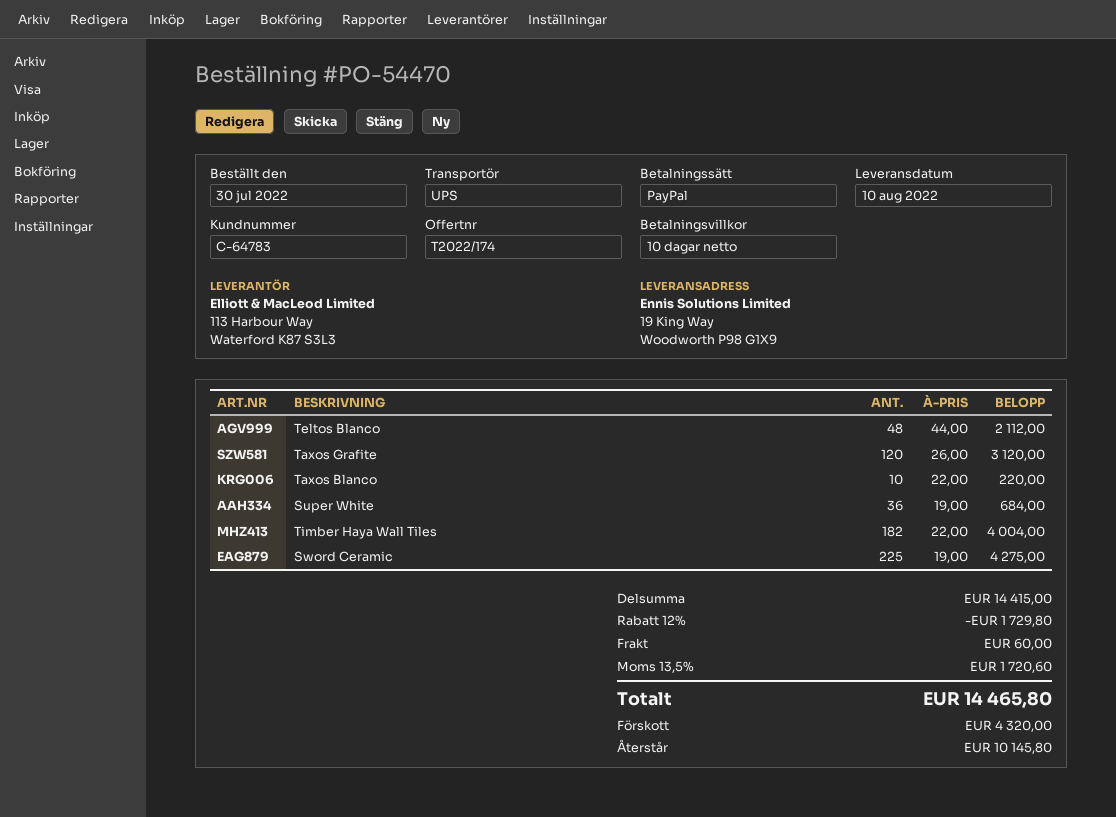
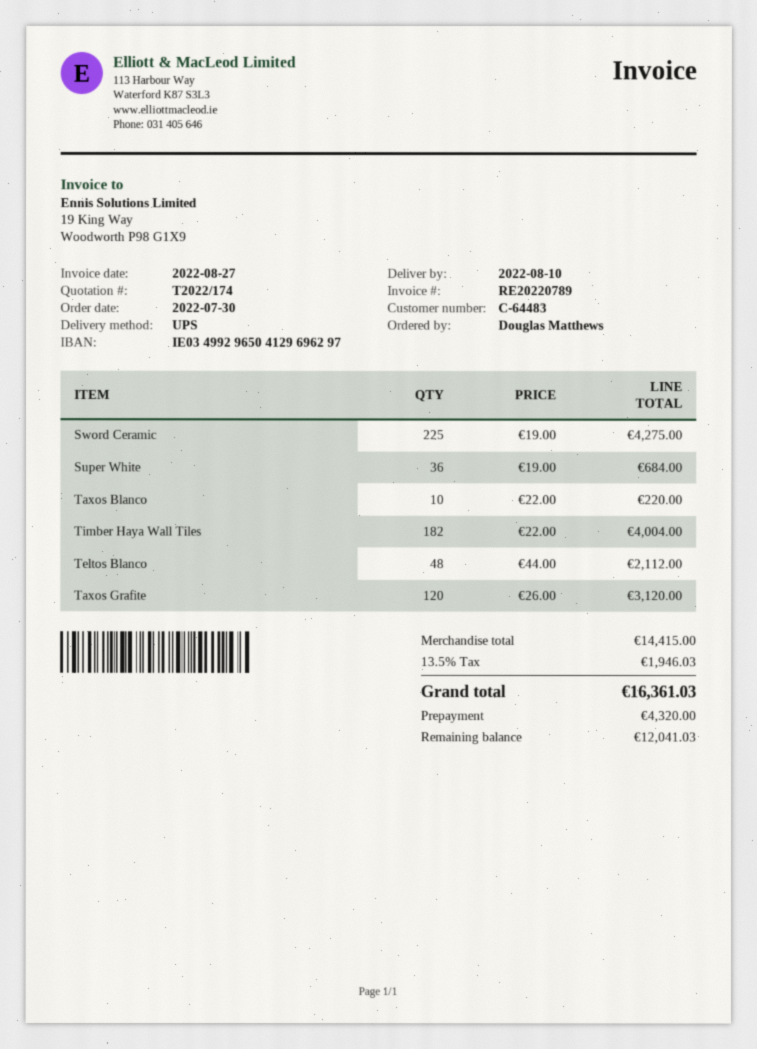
customer number: C-64783 -> C-64483
discount: 12% = 1729.80 -> none
shipping: 60.00 -> none
tax: 13.5% = 1720.60 -> 13.5% = 1946.03
total: 14465.80 -> 16361.03
balance: 10145.80 -> 12041.03

